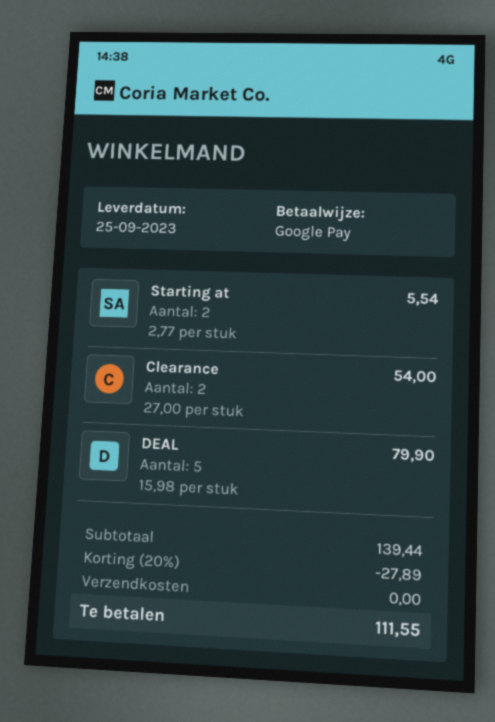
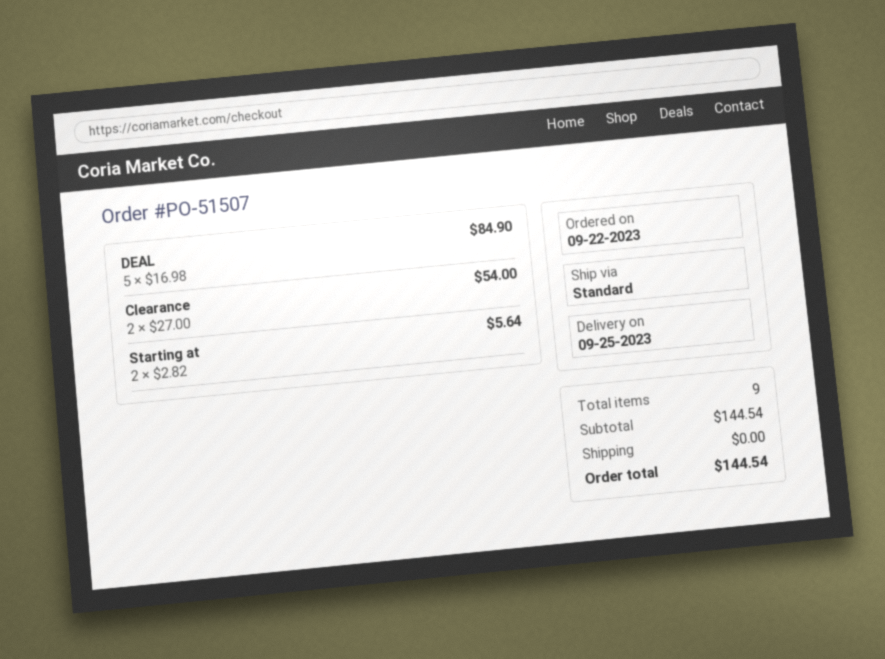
Starting at: 2 x 2.77 = 5.54 -> 2 x 2.82 = 5.64
DEAL: 5 x 15.98 = 79.90 -> 5 x 16.98 = 84.90
subtotal: 139.44 -> 144.54
discount: 20% = 27.89 -> none
total: 111.55 -> 144.54

